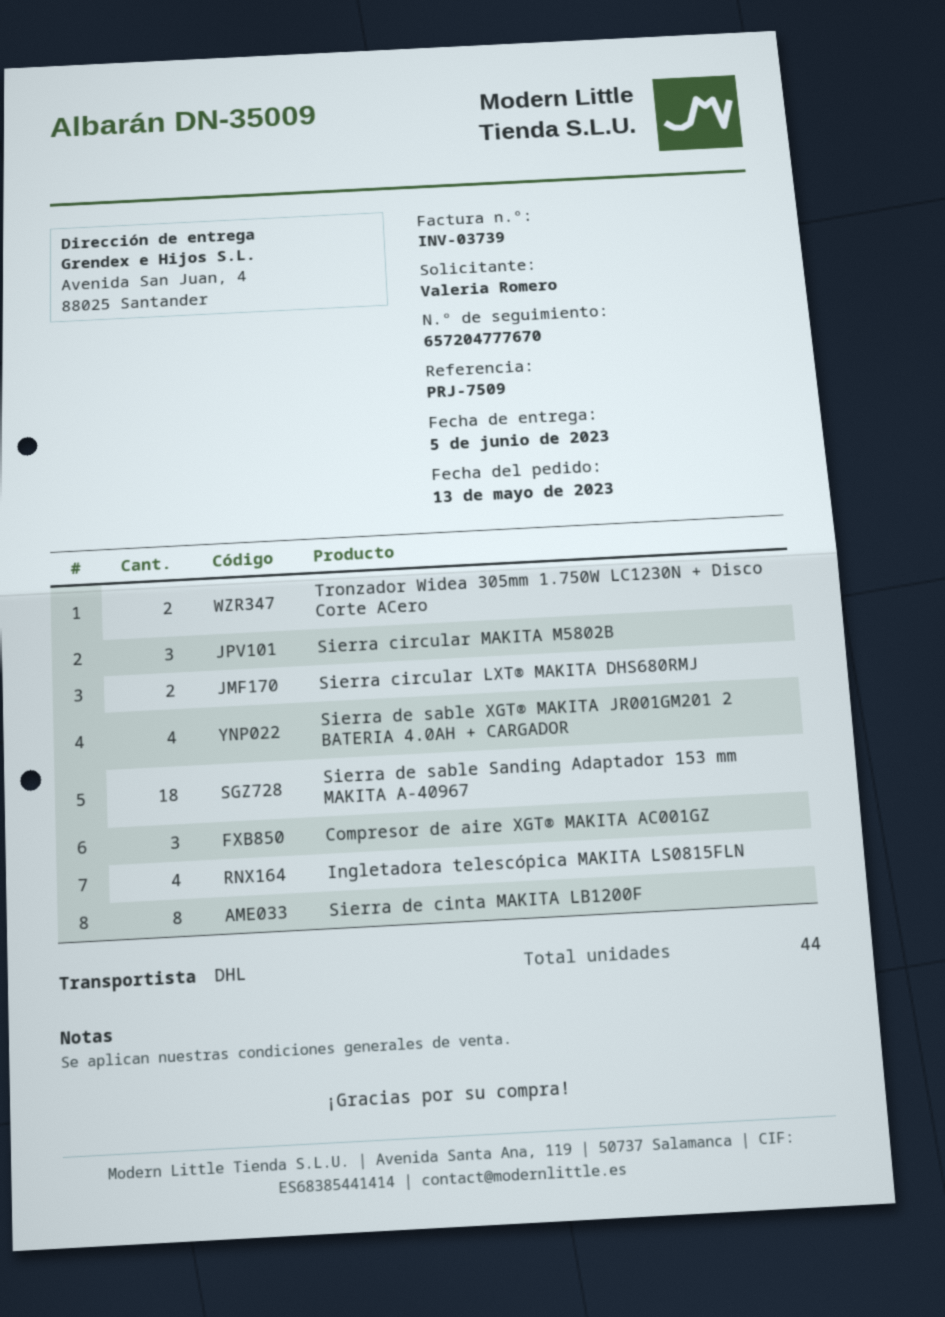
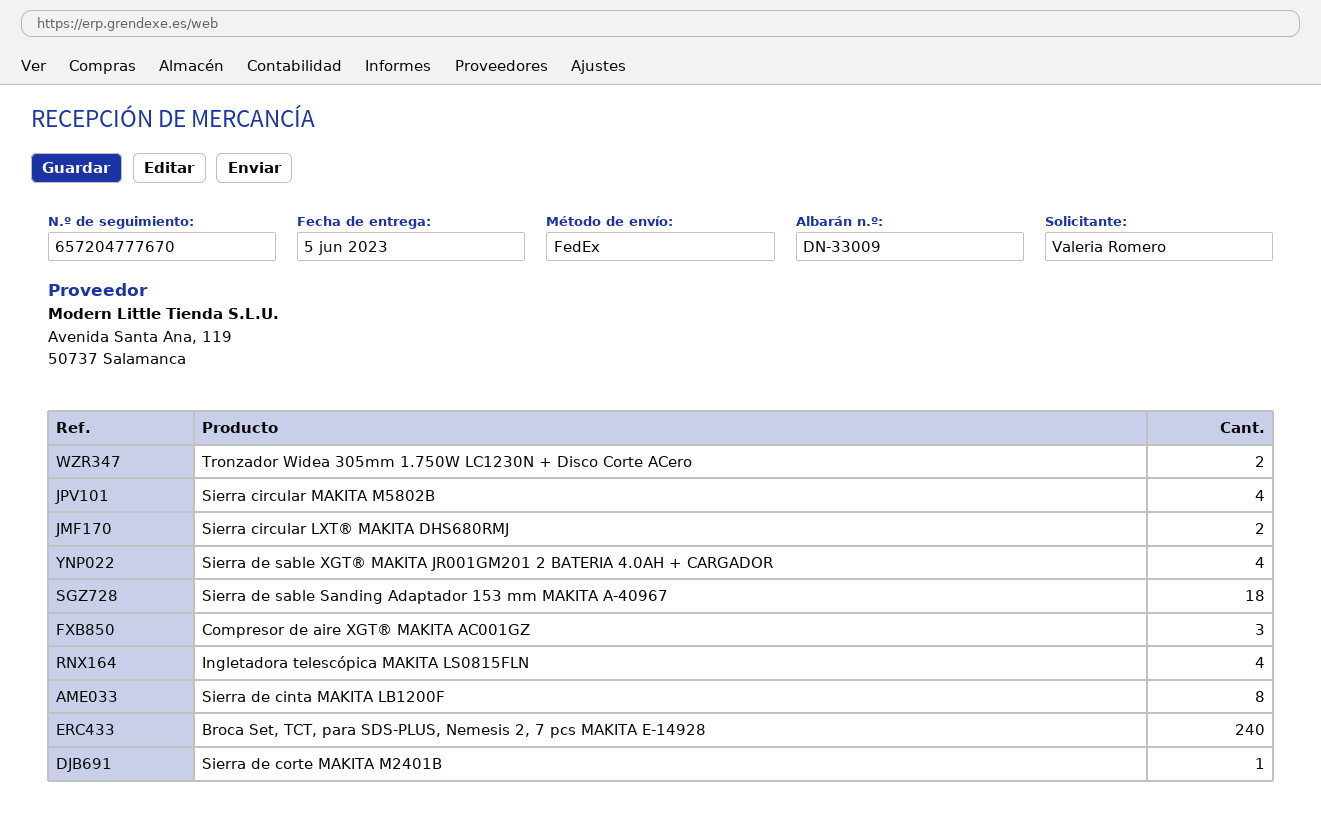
delivery note number: DN-35009 -> DN-33009
shipping method: DHL -> FedEx
Sierra circular MAKITA M5802B: 3 -> 4
Broca Set, TCT, para SDS-PLUS, Nemesis 2, 7 pcs MAKITA E-14928: none -> 240
Sierra de corte MAKITA M2401B: none -> 1

